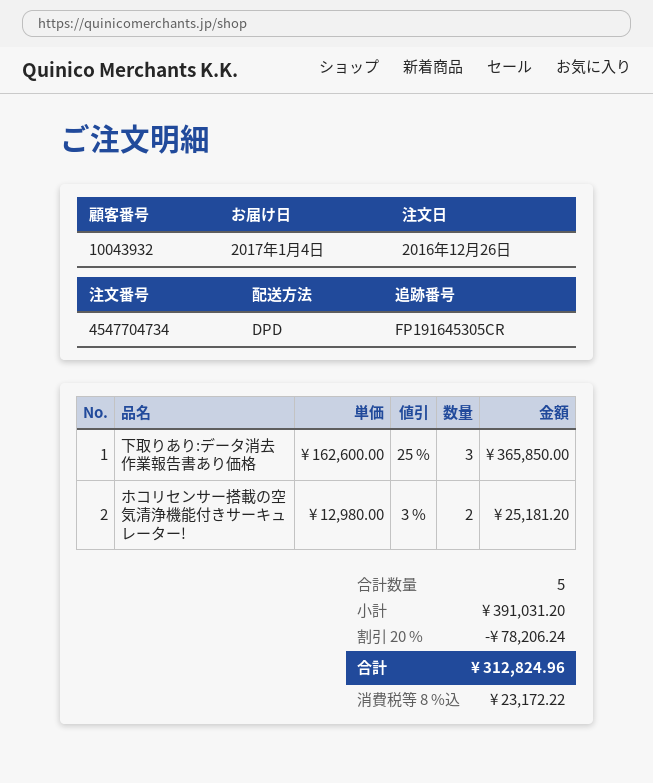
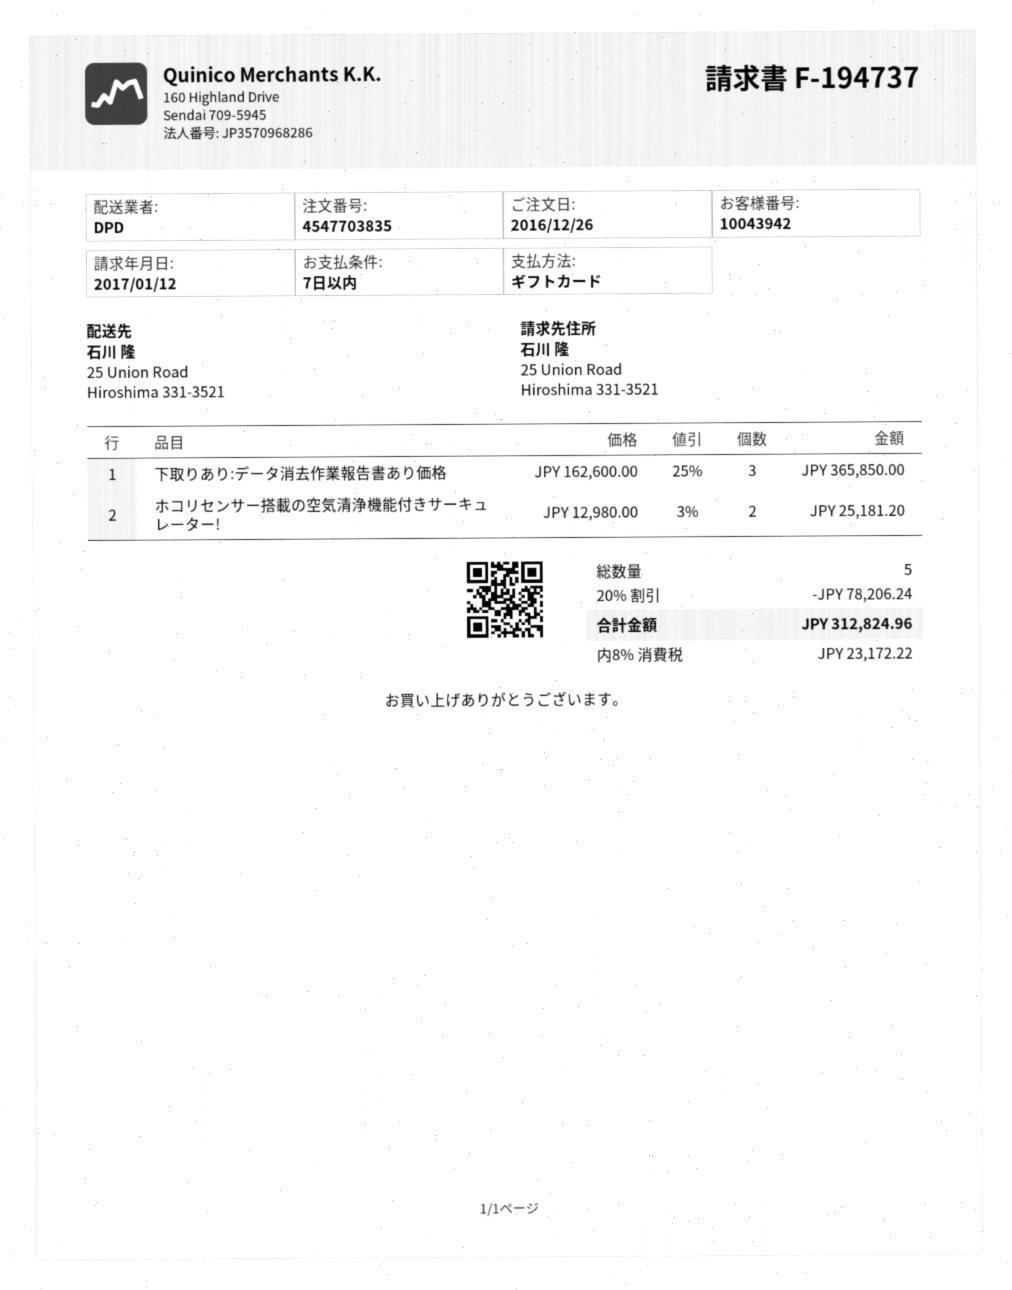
order number: 4547704734 -> 4547703835
customer number: 10043932 -> 10043942

